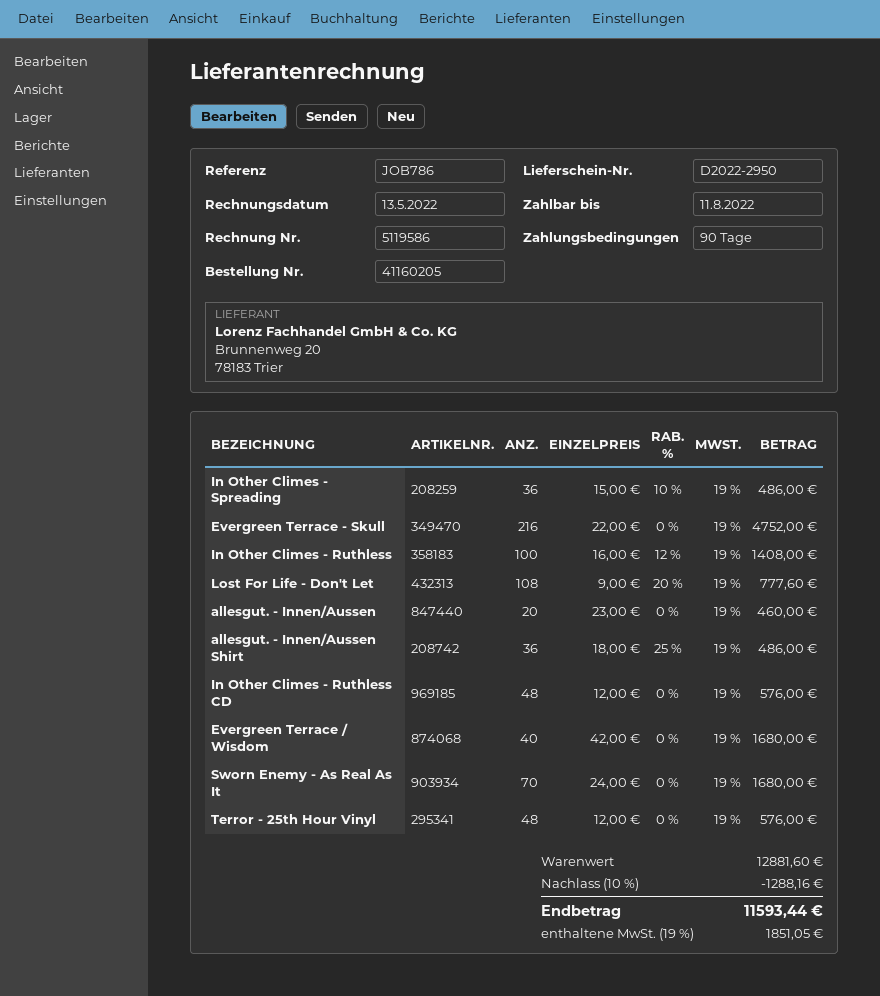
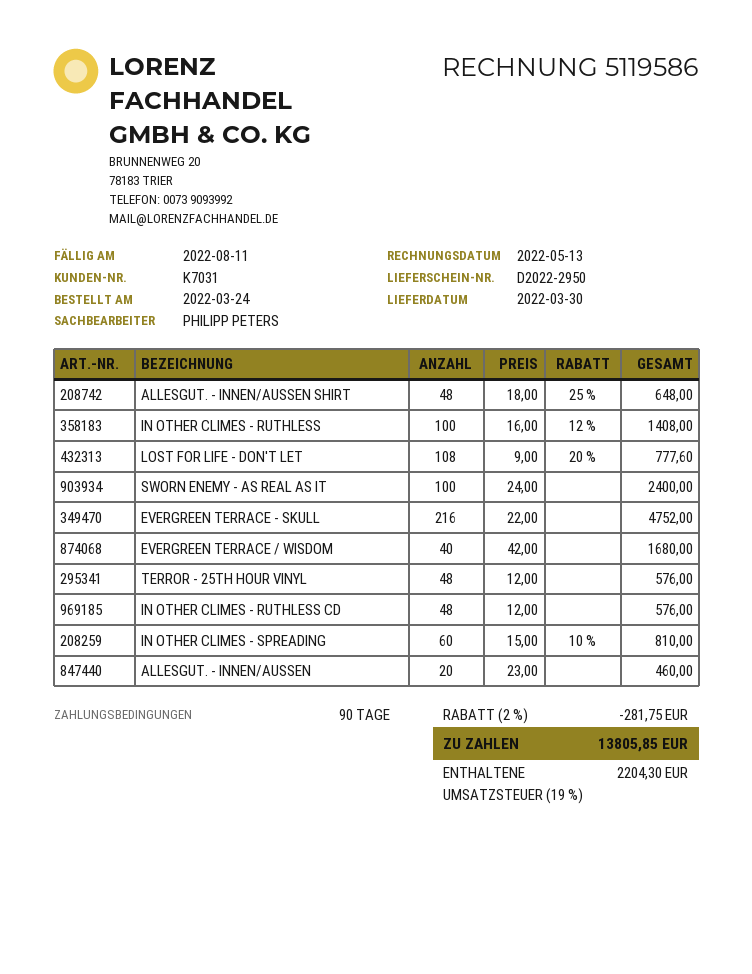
In Other Climes - Spreading: 36 x 15.00 - 10% = 486.00 -> 60 x 15.00 - 10% = 810.00
allesgut. - Innen/Aussen Shirt: 36 x 18.00 - 25% = 486.00 -> 48 x 18.00 - 25% = 648.00
Sworn Enemy - As Real As It: 70 x 24.00 = 1680.00 -> 100 x 24.00 = 2400.00
discount: 10% = 1288.16 -> 2% = 281.75
tax: 19% = 1851.05 -> 19% = 2204.30
total: 11593.44 -> 13805.85

